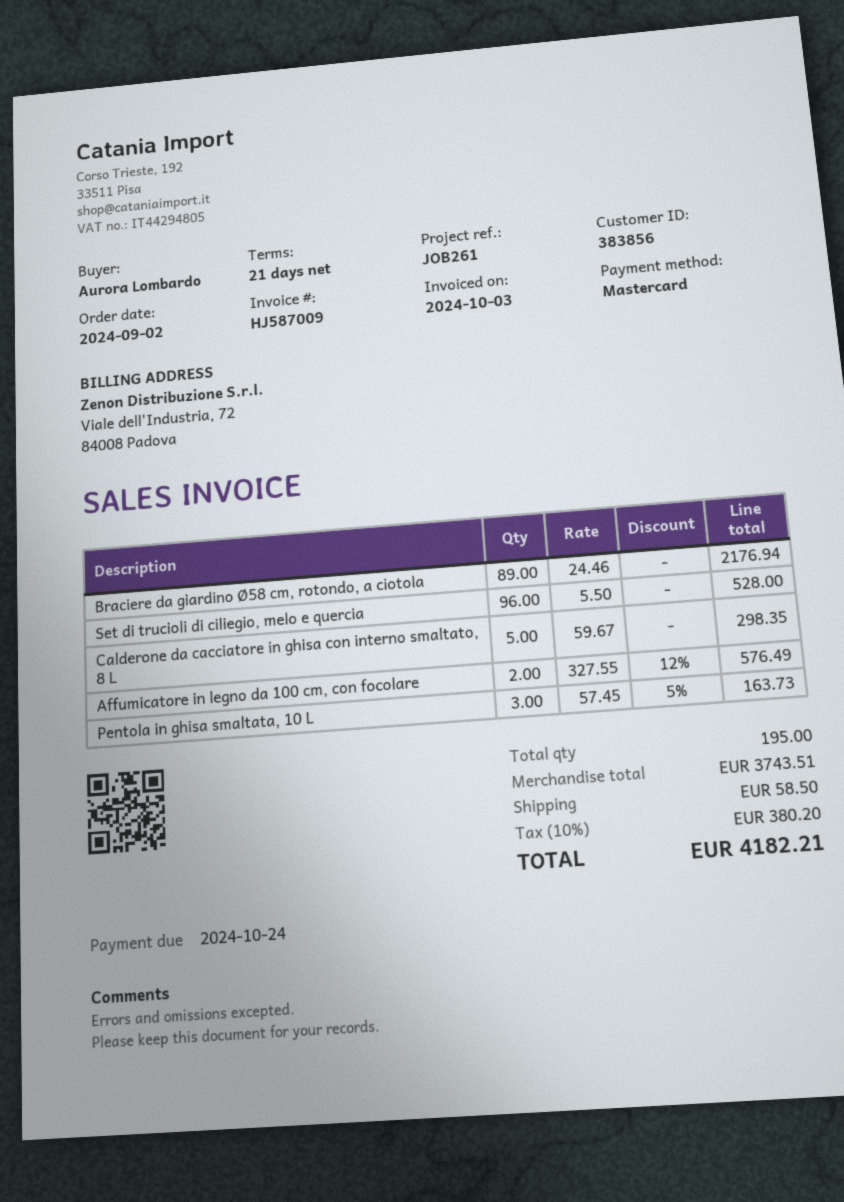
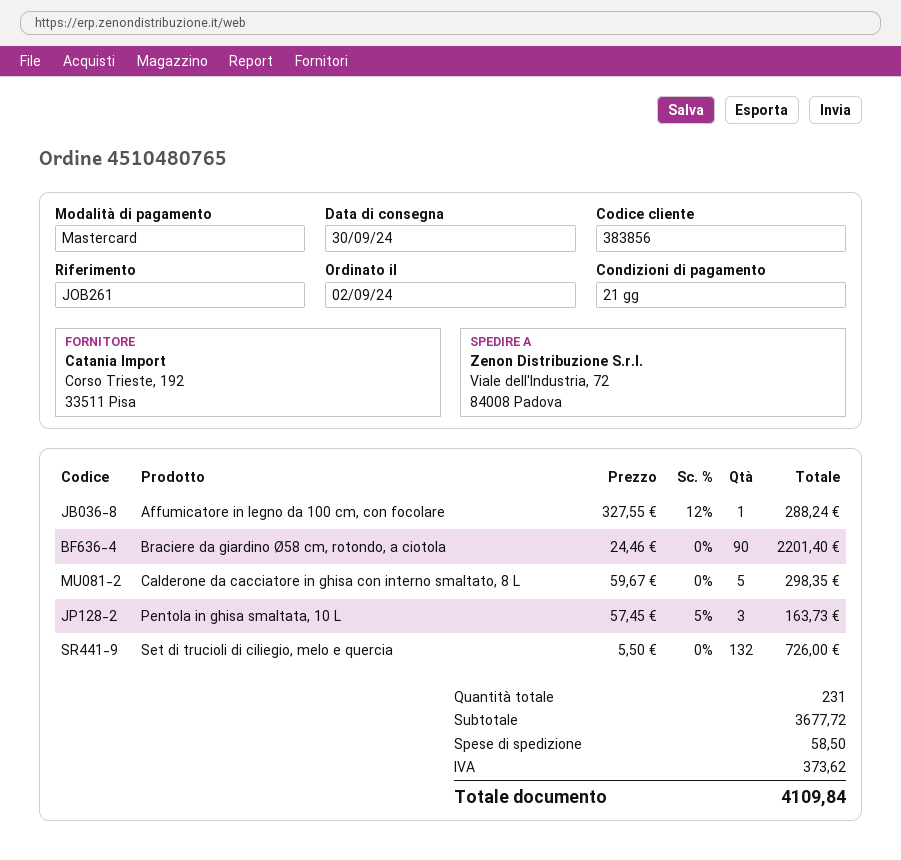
Braciere da giardino Ø58 cm, rotondo, a ciotola: 89 x 24.46 = 2176.94 -> 90 x 24.46 = 2201.40
Set di trucioli di ciliegio, melo e quercia: 96 x 5.50 = 528.00 -> 132 x 5.50 = 726.00
Affumicatore in legno da 100 cm, con focolare: 2 x 327.55 - 12% = 576.49 -> 1 x 327.55 - 12% = 288.24
total quantity: 195 -> 231
subtotal: 3743.51 -> 3677.72
tax: 380.20 -> 373.62
total: 4182.21 -> 4109.84

